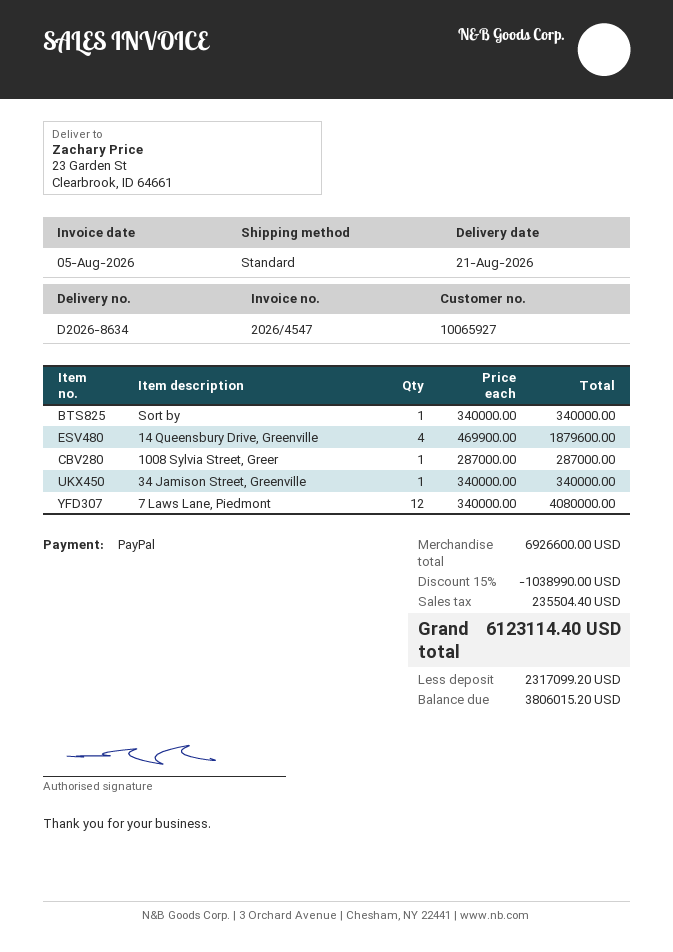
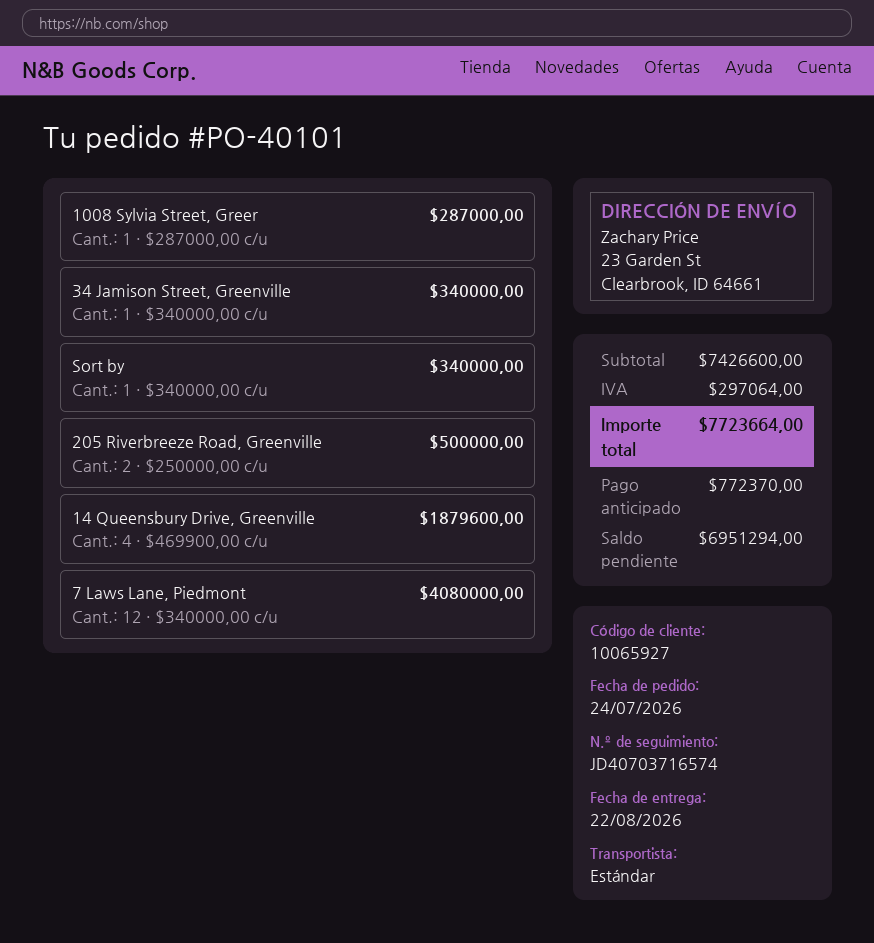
delivery date: 2026-08-21 -> 2026-08-22
205 Riverbreeze Road, Greenville: none -> 2 x 250000.00 = 500000.00
subtotal: 6926600.00 -> 7426600.00
discount: 15% = 1038990.00 -> none
tax: 235504.40 -> 297064.00
total: 6123114.40 -> 7723664.00
deposit: 2317099.20 -> 772370.00
balance: 3806015.20 -> 6951294.00

